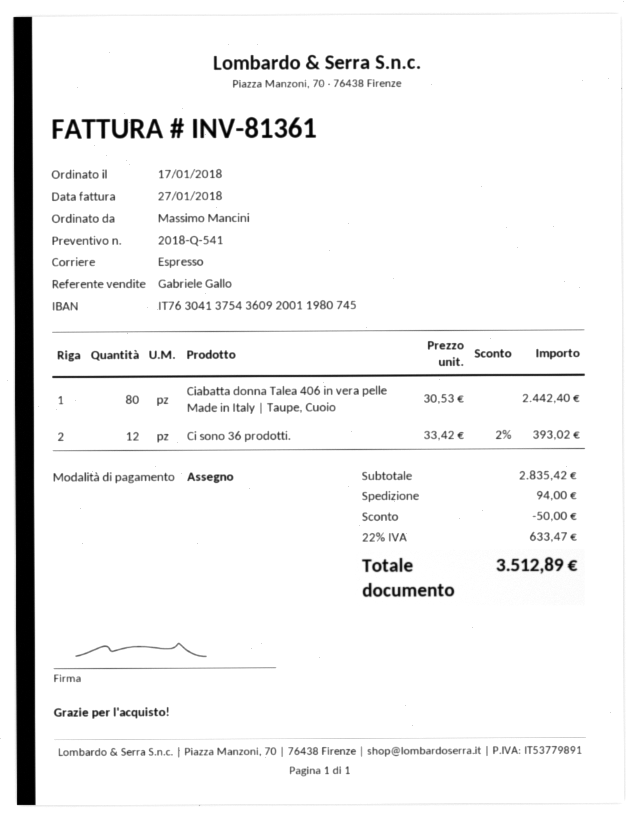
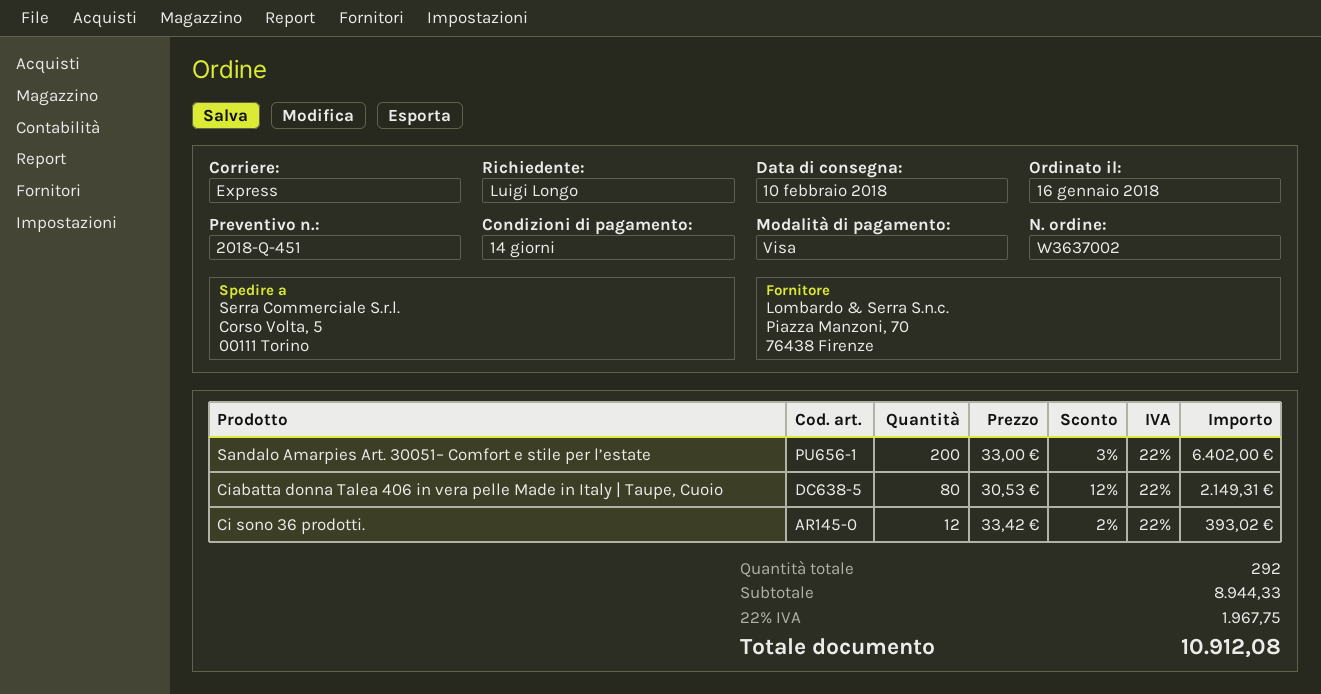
quote number: 2018-Q-541 -> 2018-Q-451
order date: 2018-01-17 -> 2018-01-16
ordered by: Massimo Mancini -> Luigi Longo
payment method: cheque -> Visa
Ciabatta donna Talea 406 in vera pelle Made in Italy | Taupe, Cuoio: 80 x 30.53 = 2442.40 -> 80 x 30.53 - 12% = 2149.31
Sandalo Amarpies Art. 30051– Comfort e stile per l’estate: none -> 200 x 33.00 - 3% = 6402.00
subtotal: 2835.42 -> 8944.33
discount: 50.00 -> none
shipping: 94.00 -> none
tax: 22% = 633.47 -> 22% = 1967.75
total: 3512.89 -> 10912.08

